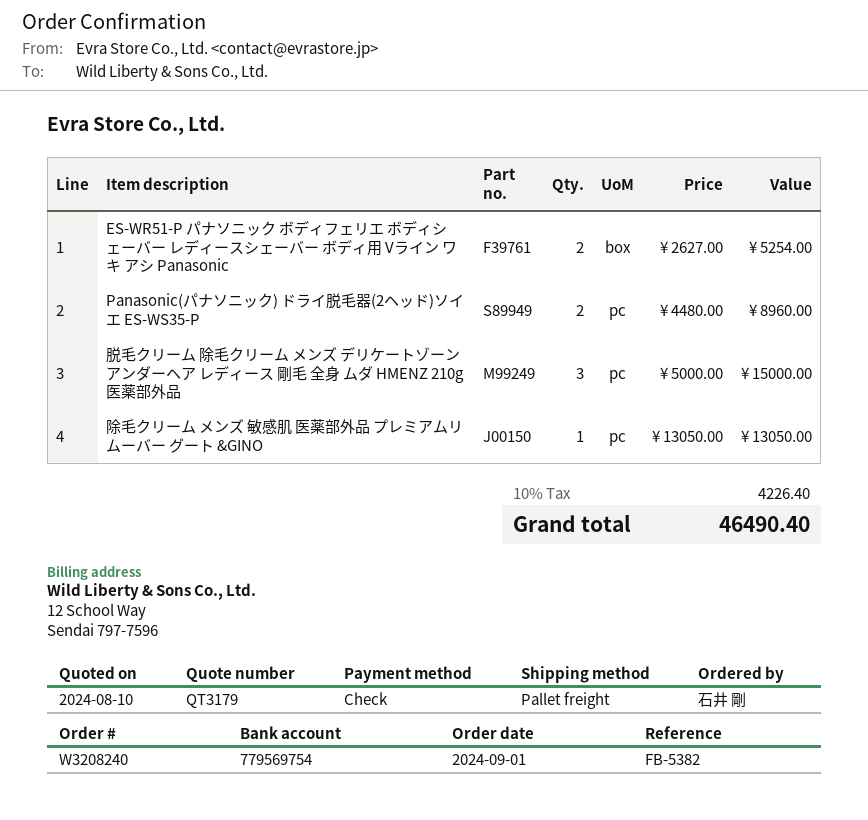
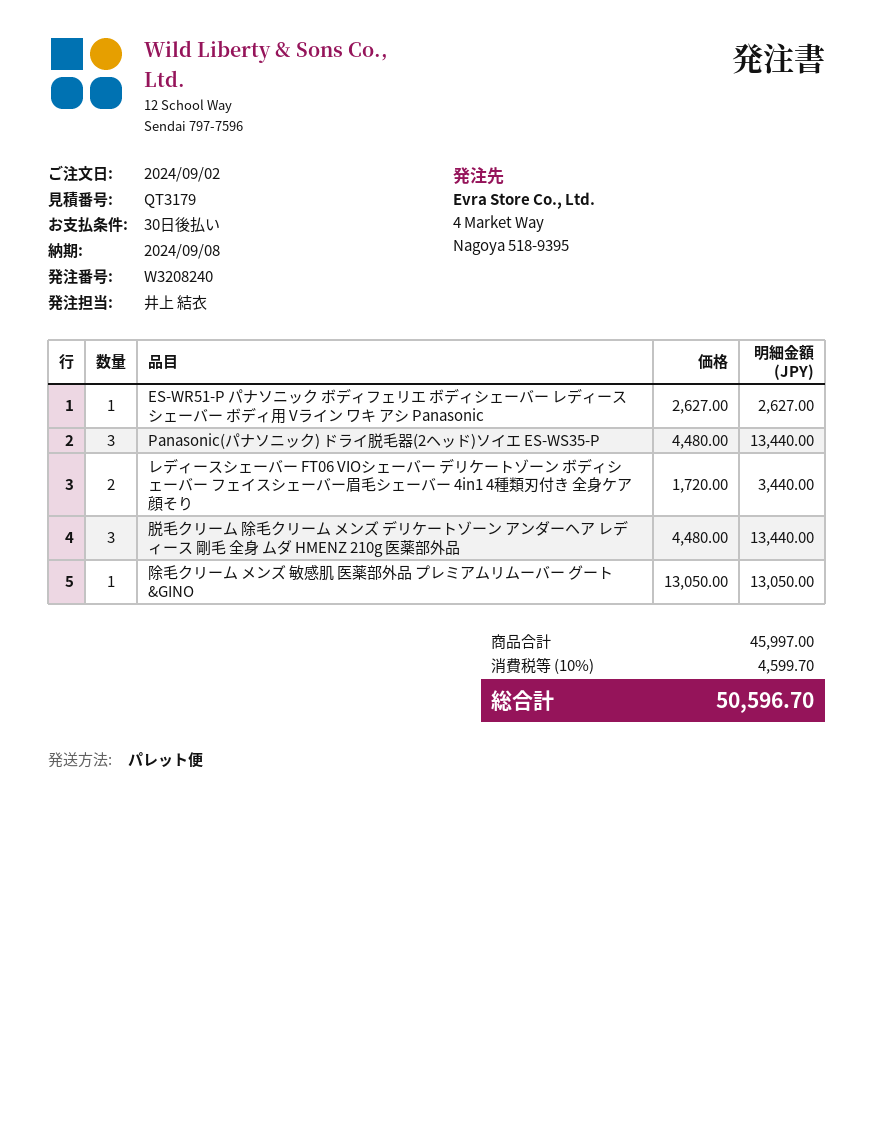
order date: 2024-09-01 -> 2024-09-02
ordered by: 石井 剛 -> 井上 結衣
ES-WR51-P パナソニック ボディフェリエ ボディシェーバー レディースシェーバー ボディ用 Vライン ワキ アシ Panasonic: 2 x 2627.00 = 5254.00 -> 1 x 2627.00 = 2627.00
Panasonic(パナソニック) ドライ脱毛器(2ヘッド)ソイエ ES-WS35-P: 2 x 4480.00 = 8960.00 -> 3 x 4480.00 = 13440.00
脱毛クリーム 除毛クリーム メンズ デリケートゾーン アンダーヘア レディース 剛毛 全身 ムダ HMENZ 210g 医薬部外品: 3 x 5000.00 = 15000.00 -> 3 x 4480.00 = 13440.00
レディースシェーバー FT06 VIOシェーバー デリケートゾーン ボディシェーバー フェイスシェーバー眉毛シェーバー 4in1 4種類刃付き 全身ケア顔そり: none -> 2 x 1720.00 = 3440.00
tax: 10% = 4226.40 -> 10% = 4599.70
total: 46490.40 -> 50596.70

